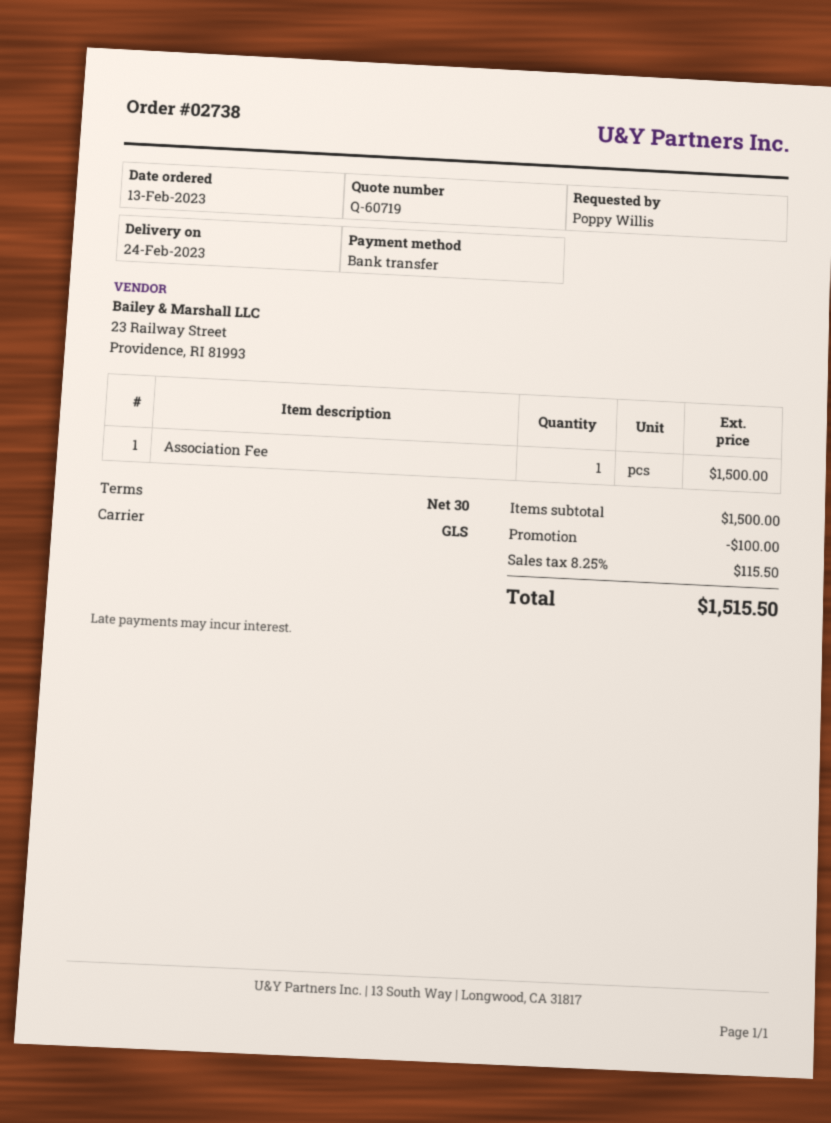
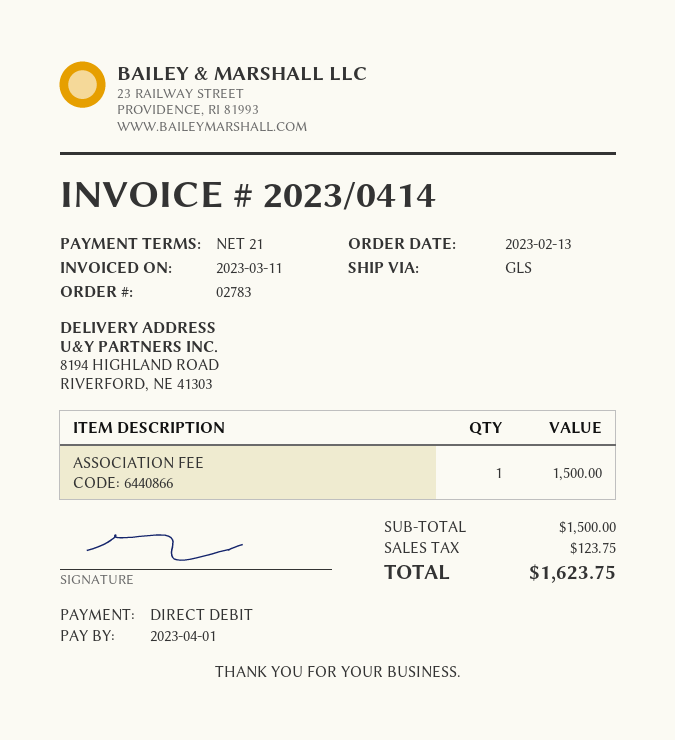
order number: 02738 -> 02783
payment terms: 30 days -> 21 days
payment method: bank transfer -> direct debit
discount: 100.00 -> none
tax: 115.50 -> 123.75
total: 1515.50 -> 1623.75

